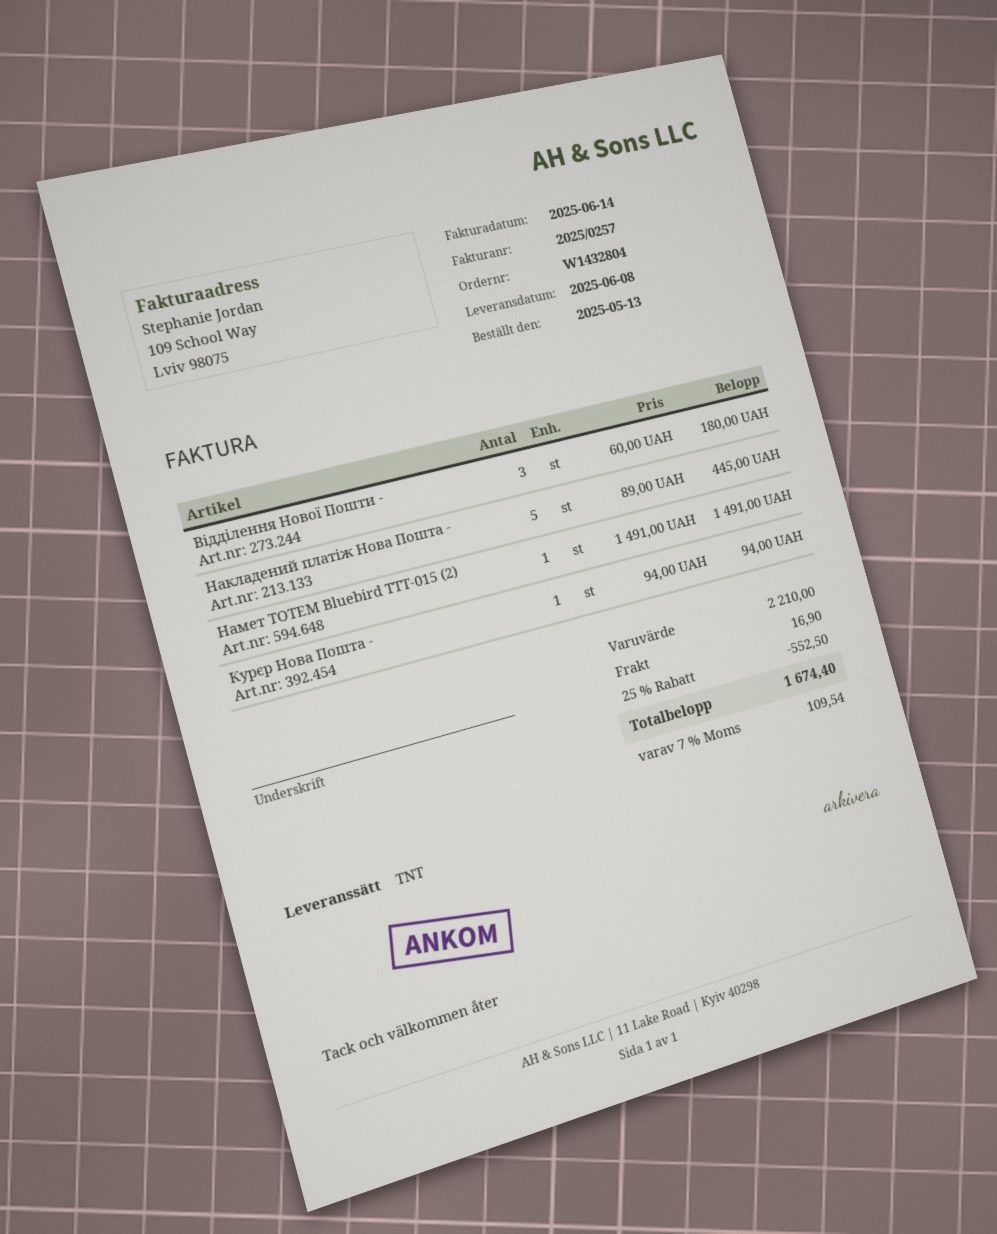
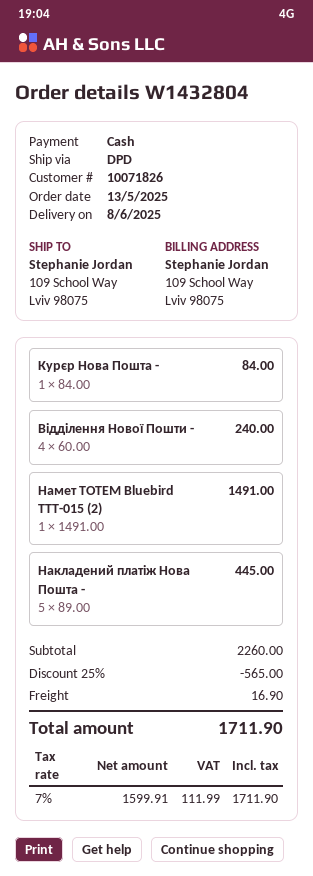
shipping method: TNT -> DPD
Відділення Нової Пошти -: 3 x 60.00 = 180.00 -> 4 x 60.00 = 240.00
Курєр Нова Пошта -: 1 x 94.00 = 94.00 -> 1 x 84.00 = 84.00
subtotal: 2210.00 -> 2260.00
discount: 25% = 552.50 -> 25% = 565.00
tax: 7% = 109.54 -> 7% = 111.99
total: 1674.40 -> 1711.90

